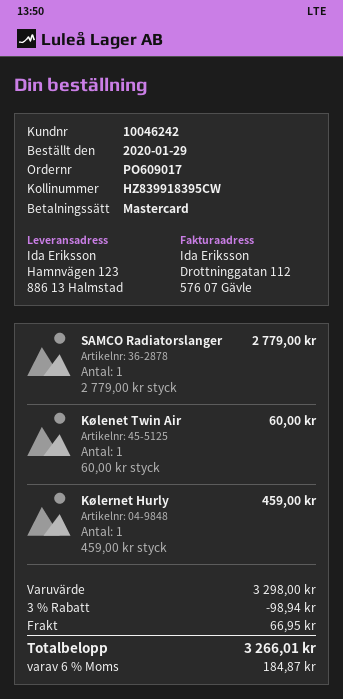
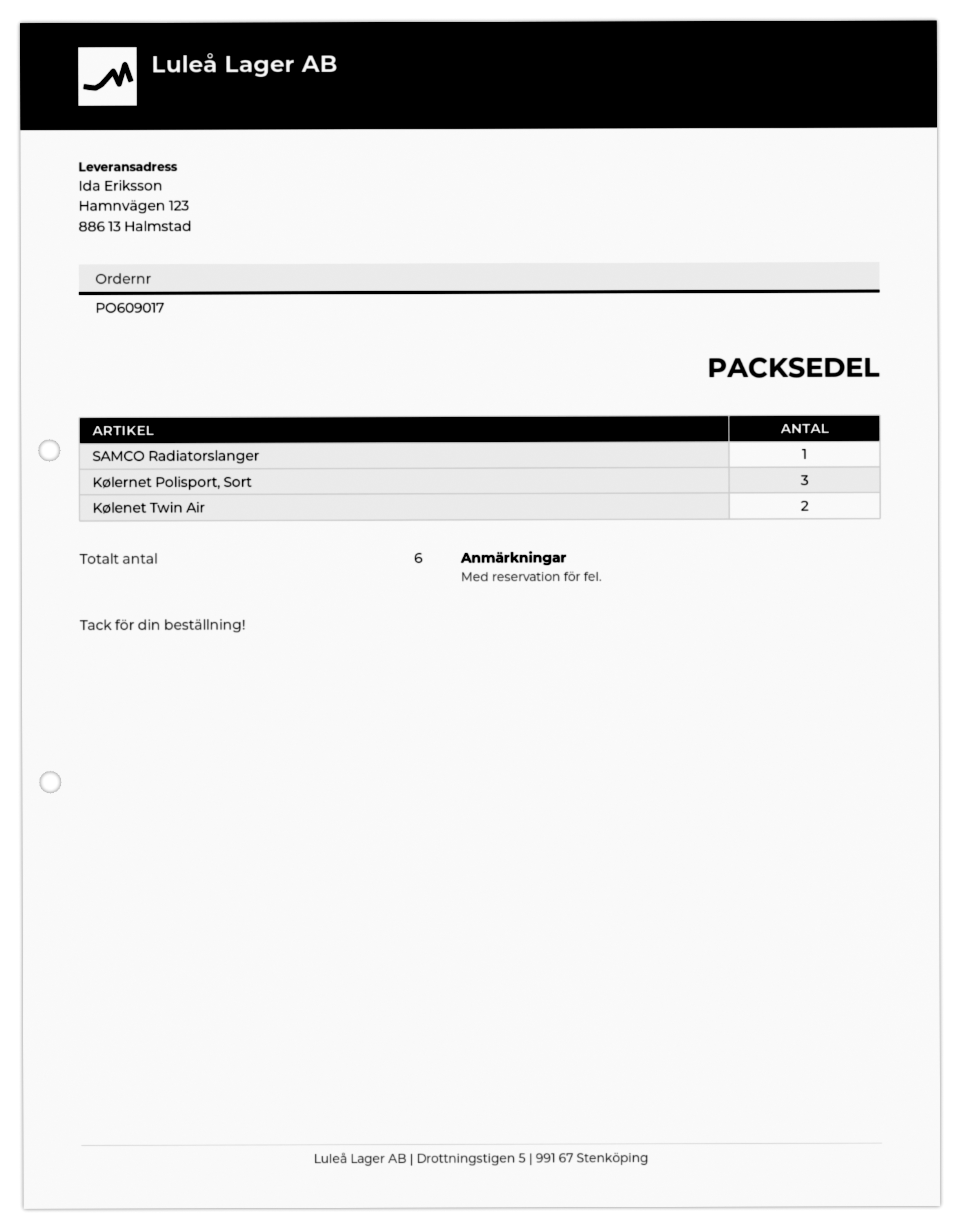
Kølenet Twin Air: 1 -> 2
Kølernet Hurly: 1 -> none
Kølernet Polisport, Sort: none -> 3

